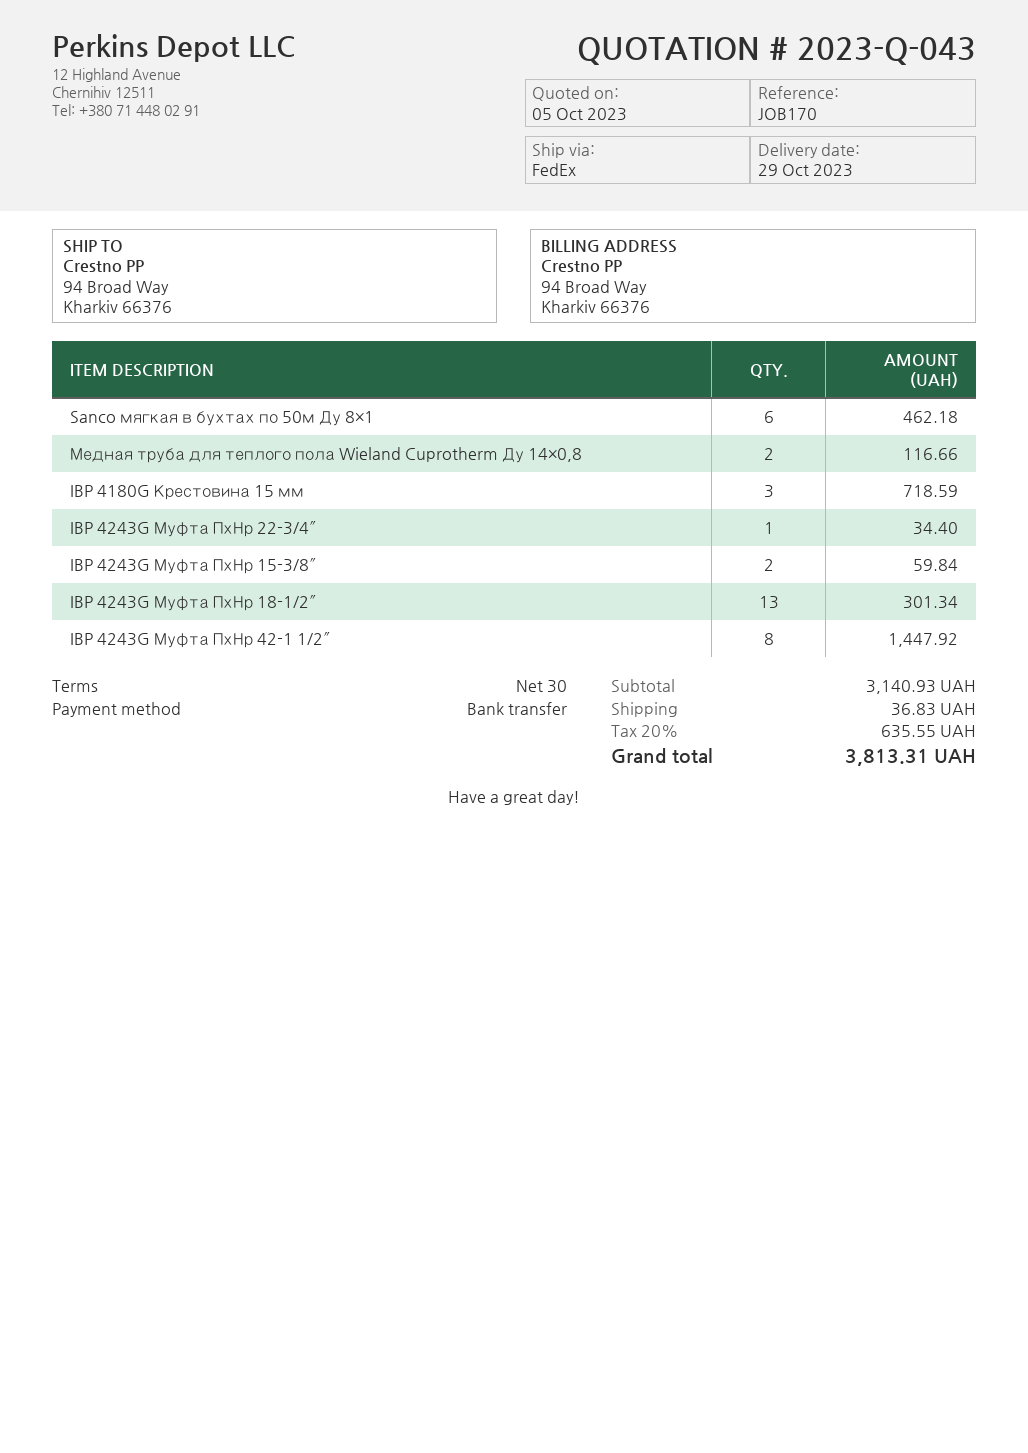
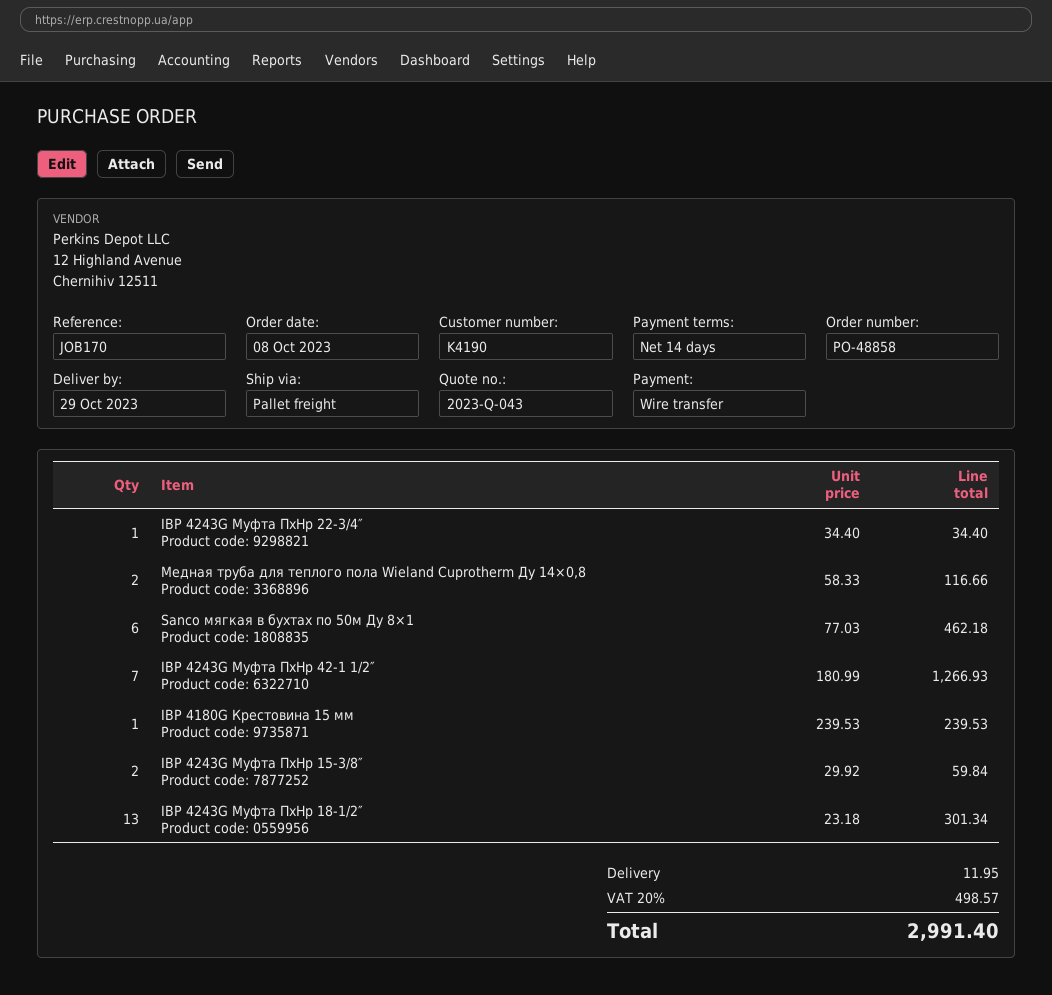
payment terms: 30 days -> 14 days
shipping method: FedEx -> pallet freight
IBP 4180G Крестовина 15 мм: 3 for 718.59 -> 1 for 239.53
IBP 4243G Муфта ПхНр 42-1 1/2″: 8 for 1447.92 -> 7 for 1266.93
shipping: 36.83 -> 11.95
tax: 20% = 635.55 -> 20% = 498.57
total: 3813.31 -> 2991.40

